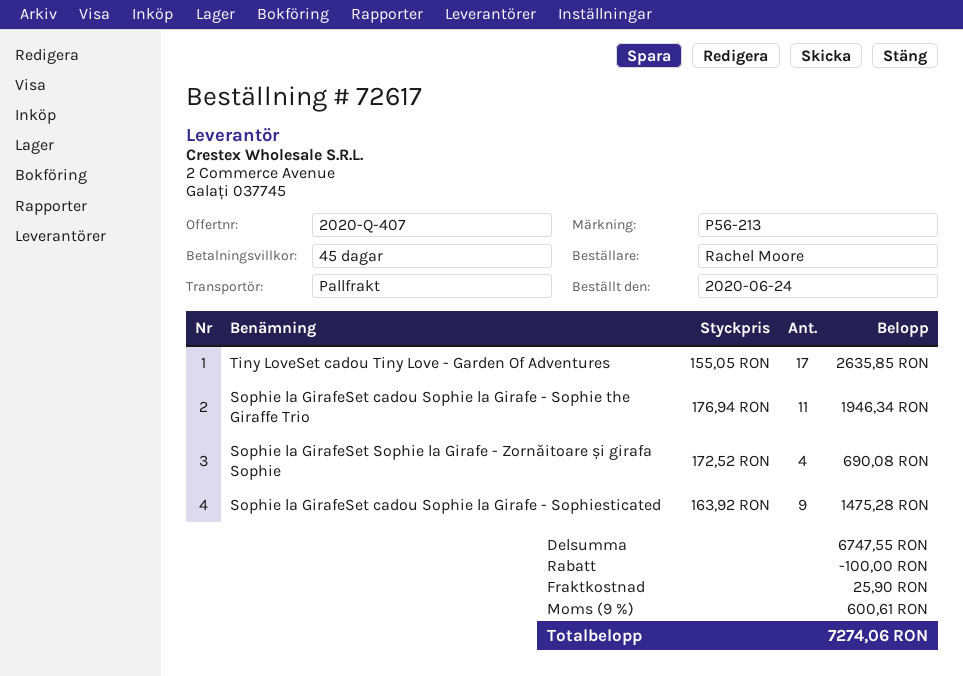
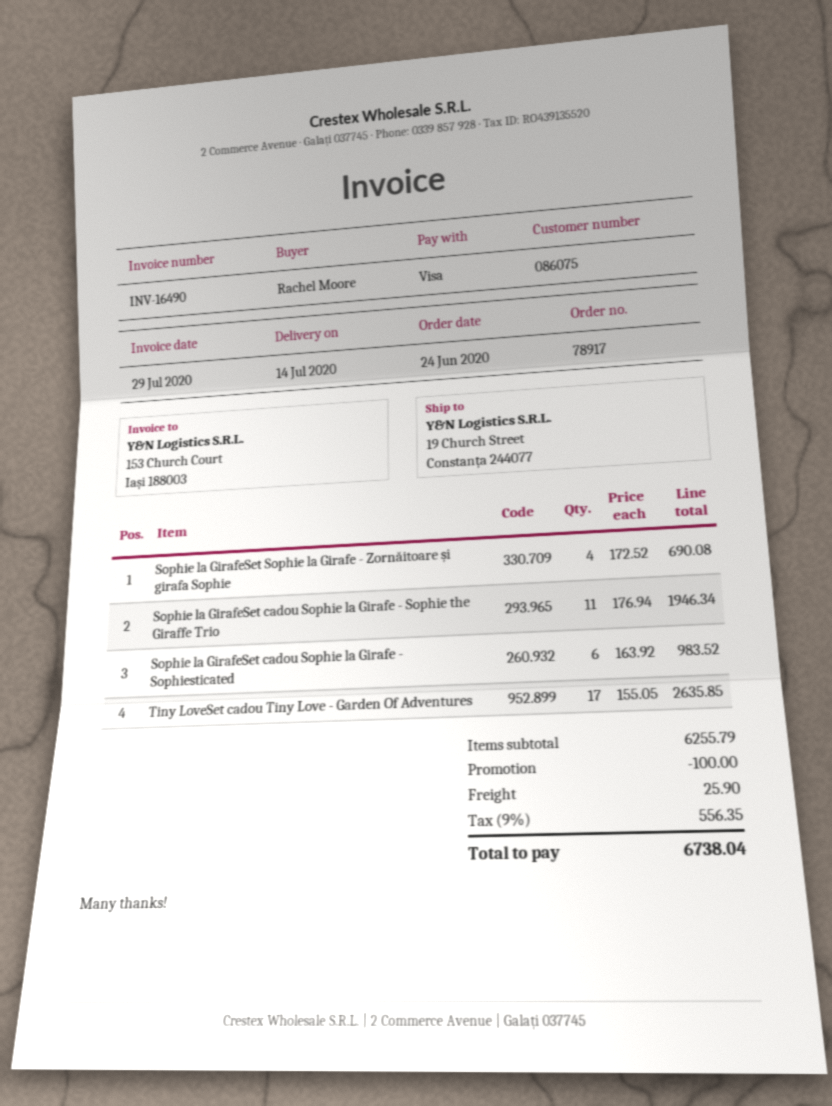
order number: 72617 -> 78917
Sophie la GirafeSet cadou Sophie la Girafe - Sophiesticated: 9 x 163.92 = 1475.28 -> 6 x 163.92 = 983.52
subtotal: 6747.55 -> 6255.79
tax: 9% = 600.61 -> 9% = 556.35
total: 7274.06 -> 6738.04

